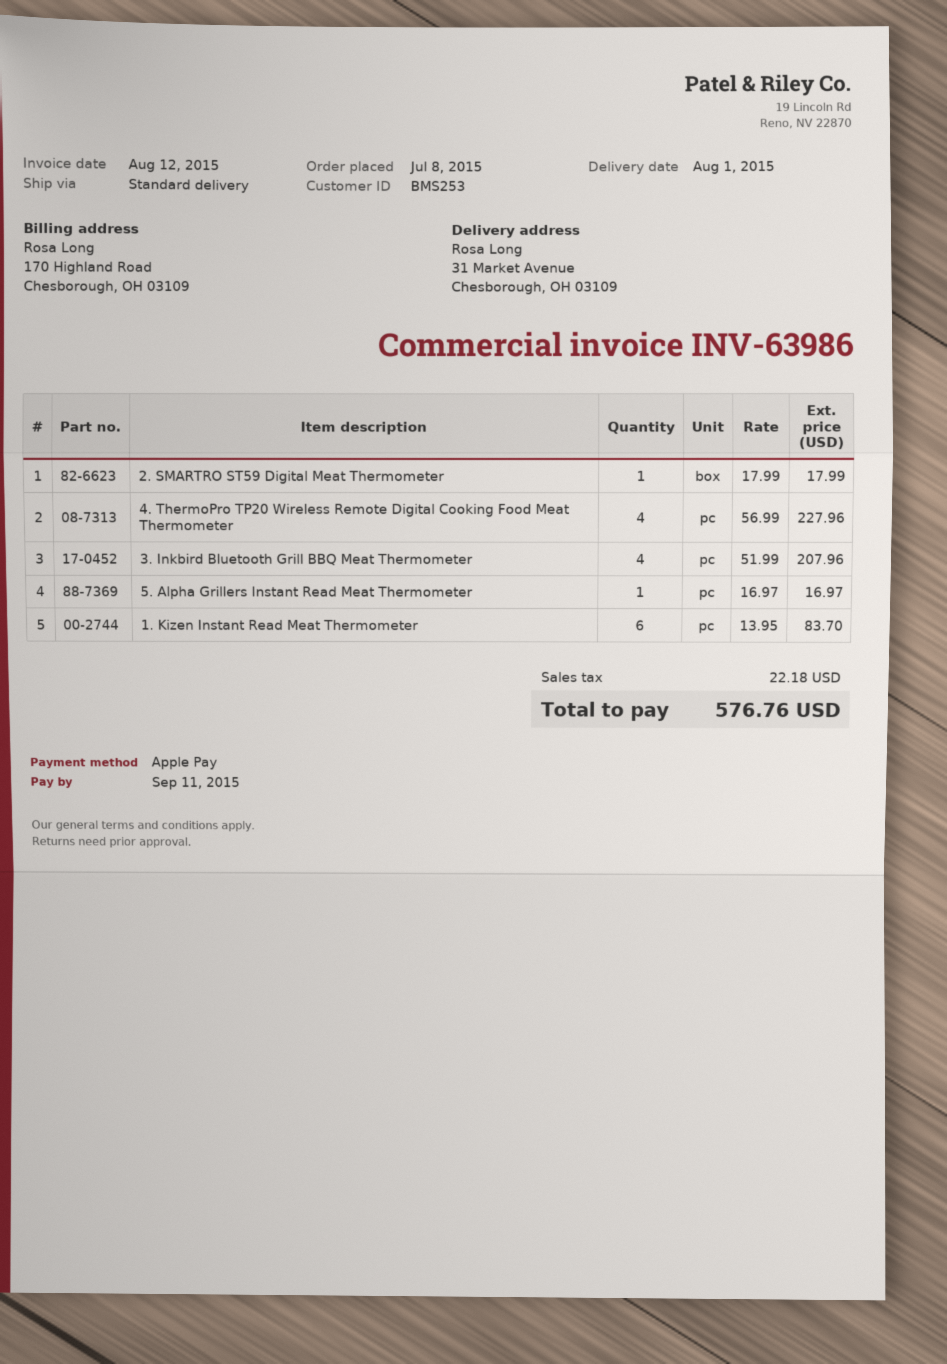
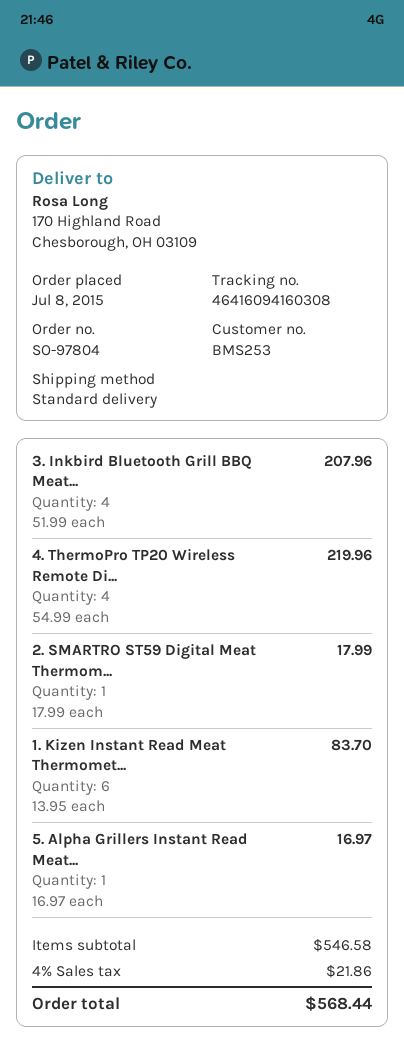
ship to: 31 Market Avenue, Chesborough, OH 03109 -> 170 Highland Road, Chesborough, OH 03109
4. ThermoPro TP20 Wireless Remote Digital Cooking Food Meat Thermometer: 4 x 56.99 = 227.96 -> 4 x 54.99 = 219.96
tax: 22.18 -> 21.86
total: 576.76 -> 568.44

